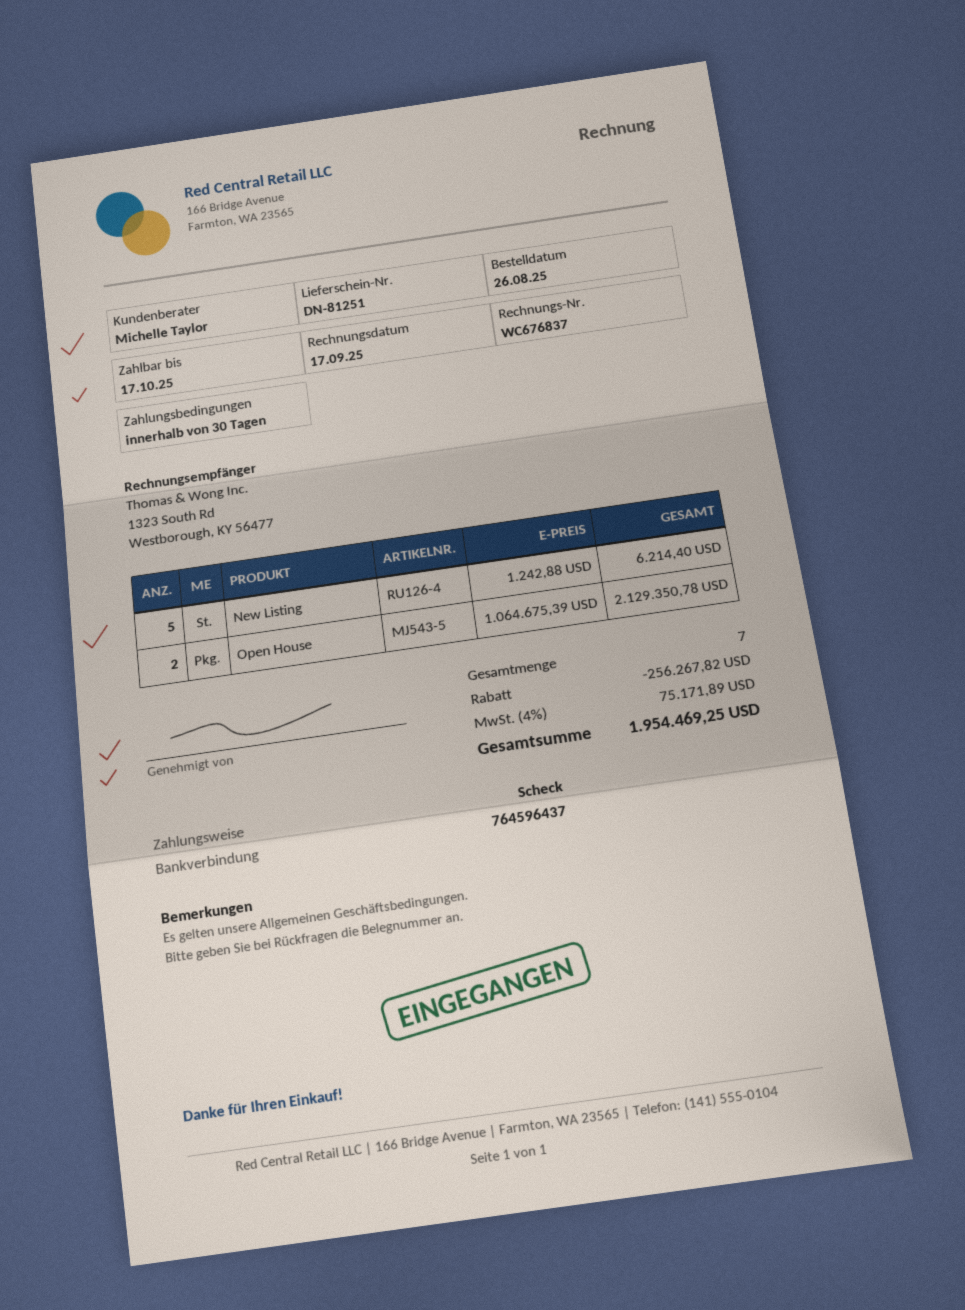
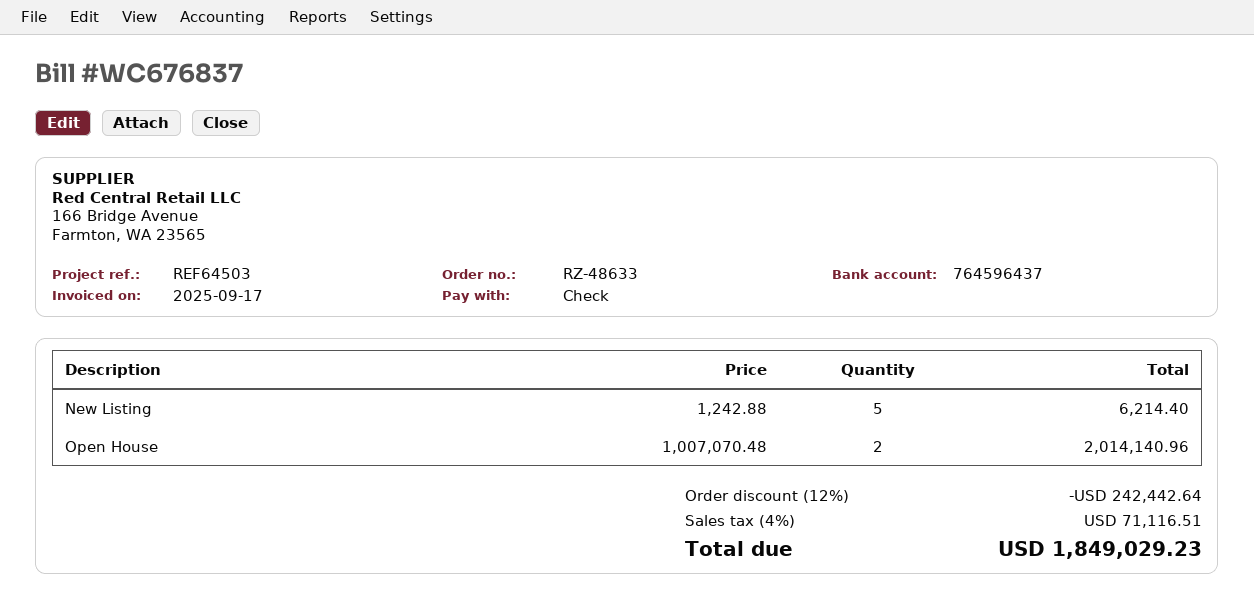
Open House: 2 x 1064675.39 = 2129350.78 -> 2 x 1007070.48 = 2014140.96
discount: 256267.82 -> 242442.64
tax: 4% = 75171.89 -> 4% = 71116.51
total: 1954469.25 -> 1849029.23

